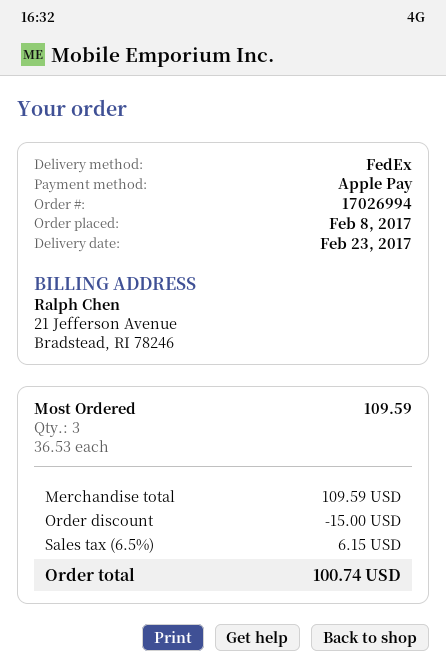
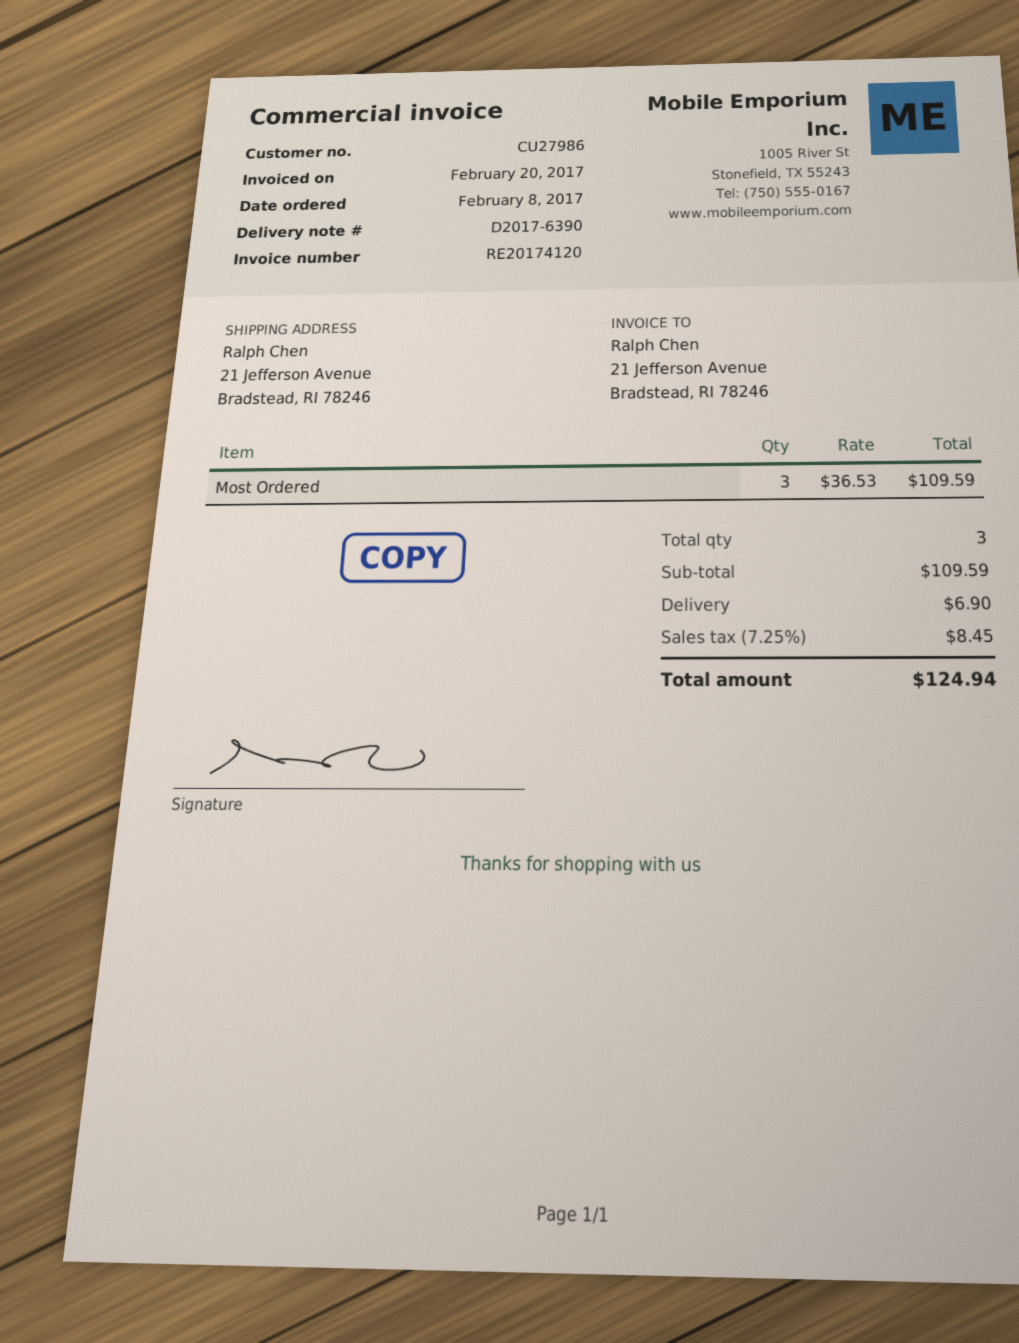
discount: 15.00 -> none
shipping: none -> 6.90
tax: 6.5% = 6.15 -> 7.25% = 8.45
total: 100.74 -> 124.94

